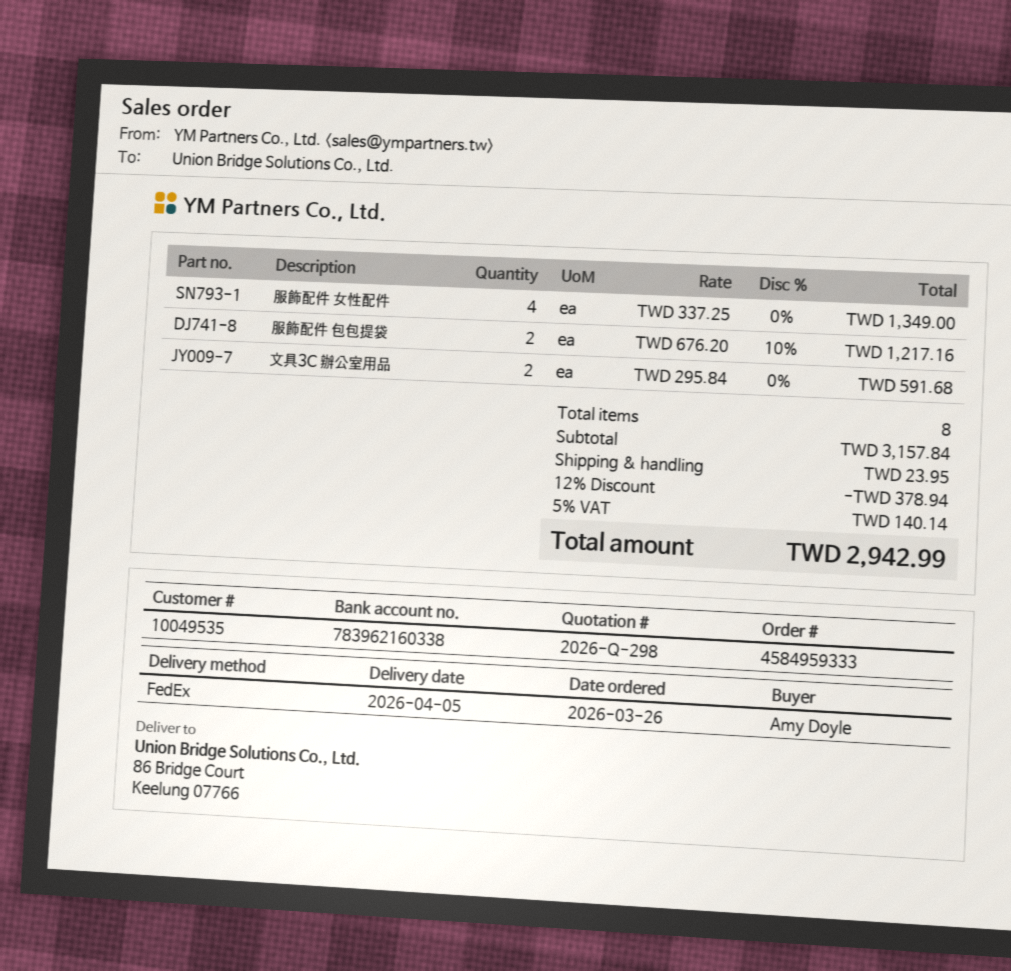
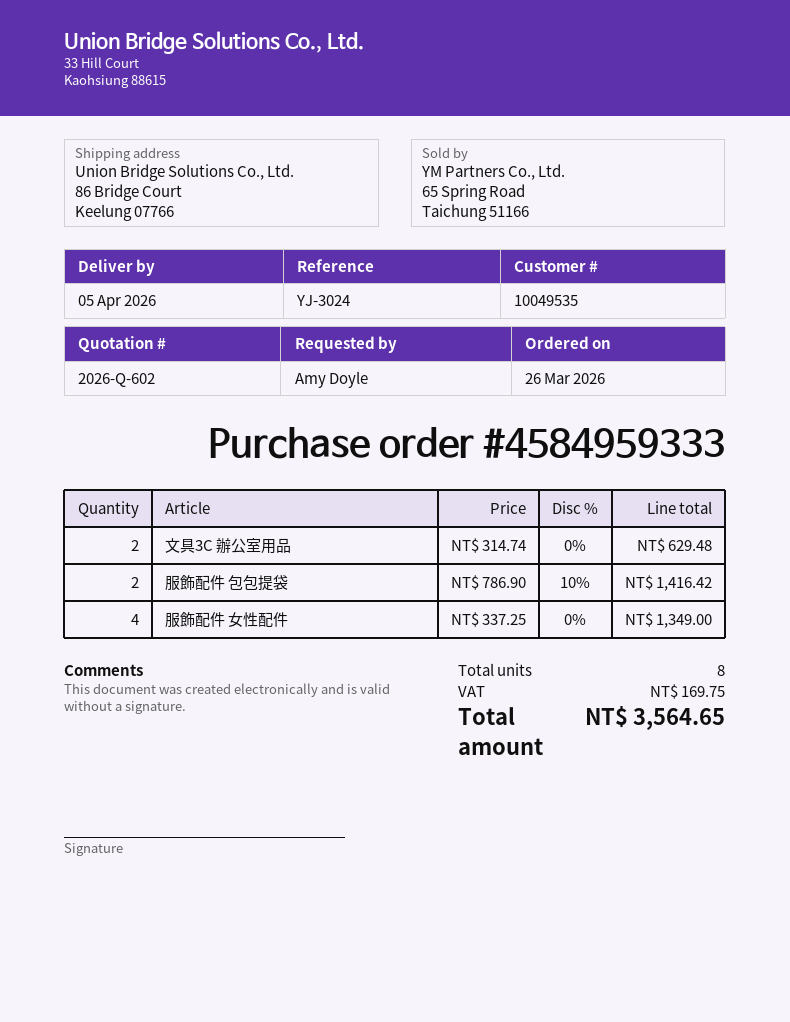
quote number: 2026-Q-298 -> 2026-Q-602
服飾配件 包包提袋: 2 x 676.20 - 10% = 1217.16 -> 2 x 786.90 - 10% = 1416.42
文具3C 辦公室用品: 2 x 295.84 = 591.68 -> 2 x 314.74 = 629.48
discount: 12% = 378.94 -> none
shipping: 23.95 -> none
tax: 140.14 -> 169.75
total: 2942.99 -> 3564.65

